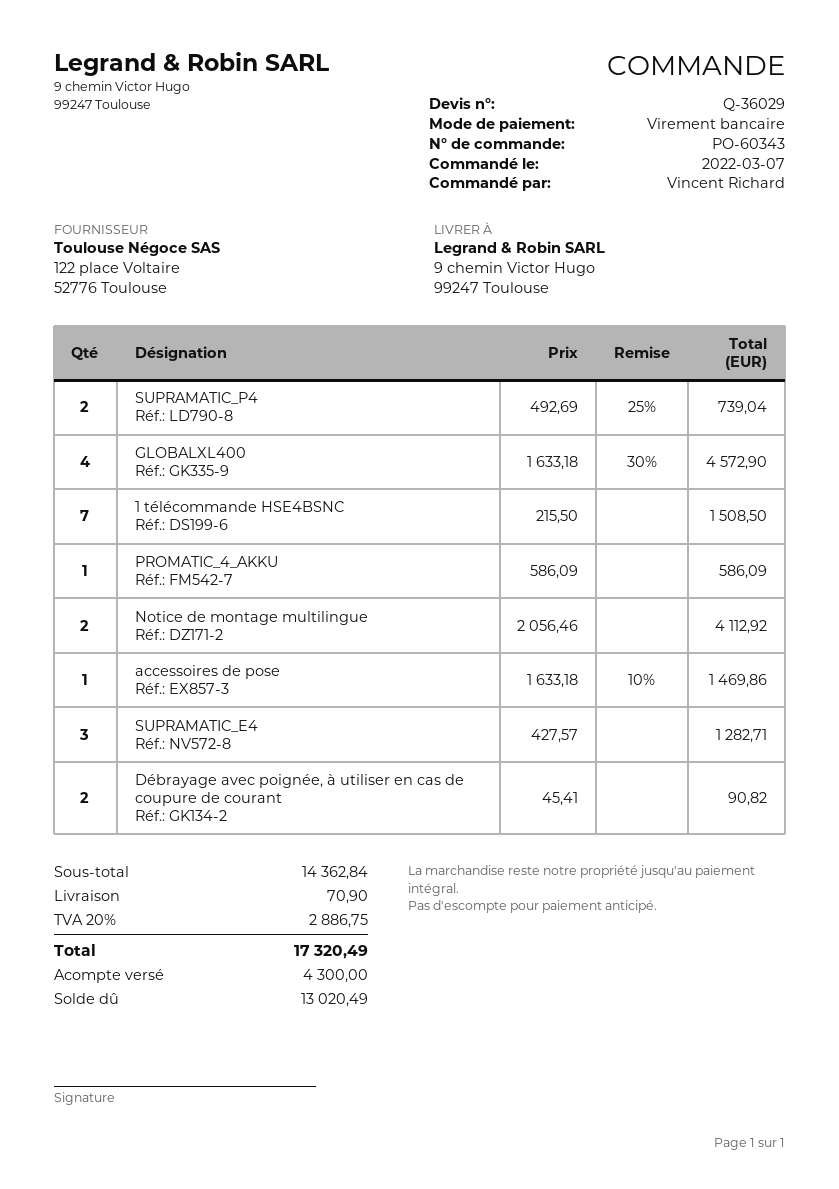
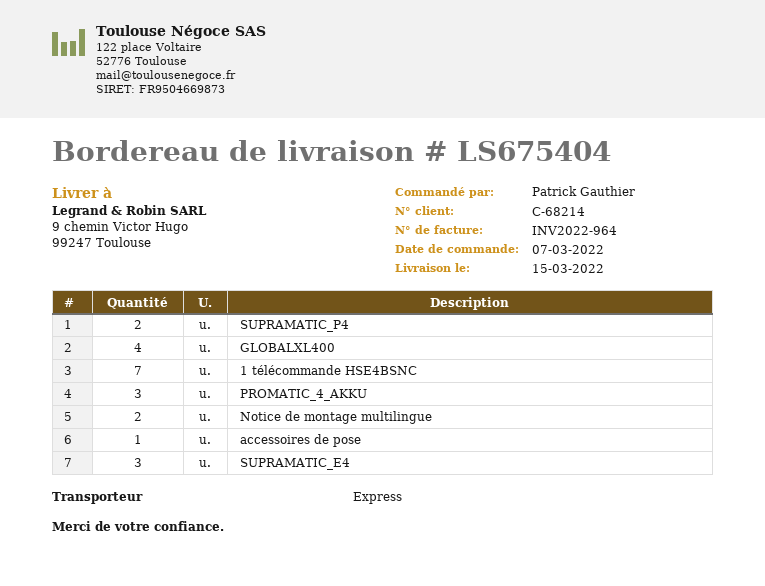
ordered by: Vincent Richard -> Patrick Gauthier
PROMATIC_4_AKKU: 1 -> 3
Débrayage avec poignée, à utiliser en cas de coupure de courant: 2 -> none

